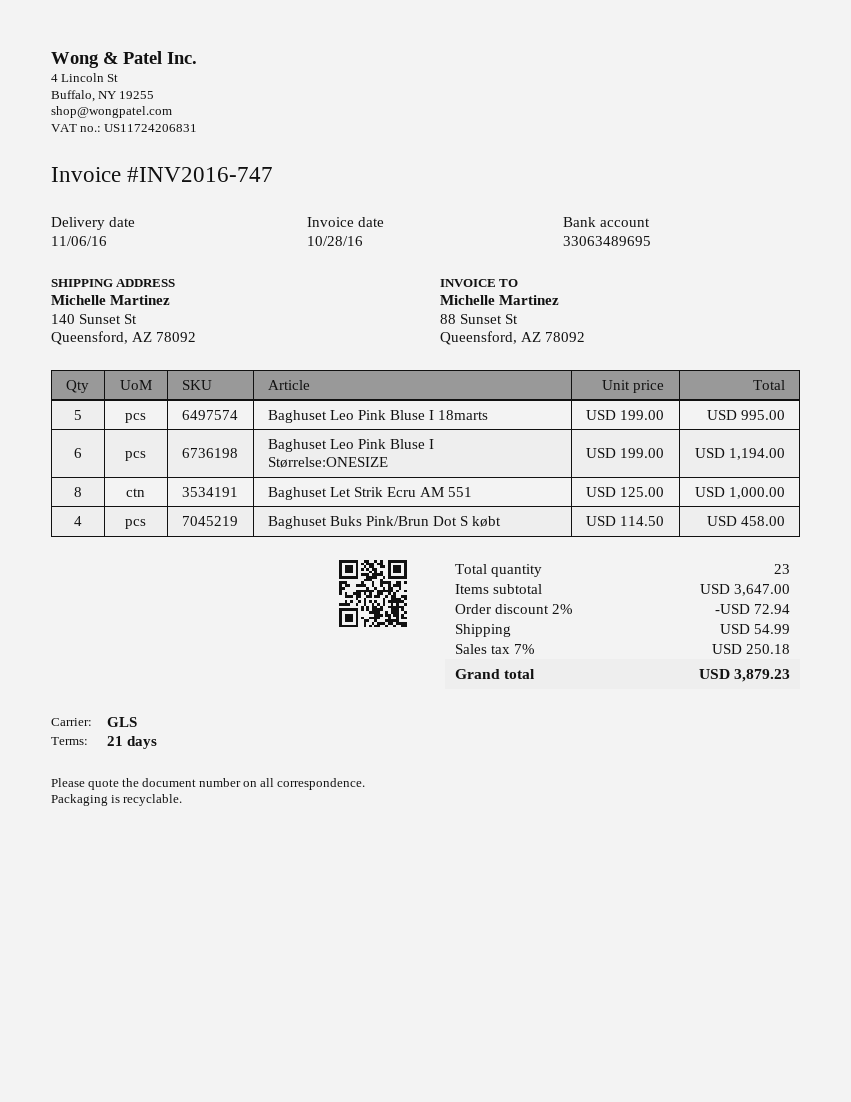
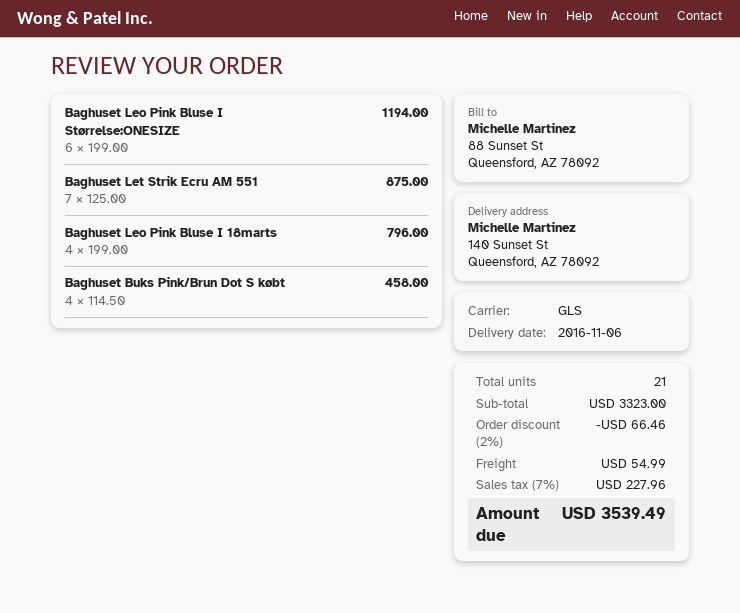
Baghuset Leo Pink Bluse I 18marts: 5 x 199.00 = 995.00 -> 4 x 199.00 = 796.00
Baghuset Let Strik Ecru AM 551: 8 x 125.00 = 1000.00 -> 7 x 125.00 = 875.00
total quantity: 23 -> 21
subtotal: 3647.00 -> 3323.00
discount: 2% = 72.94 -> 2% = 66.46
tax: 7% = 250.18 -> 7% = 227.96
total: 3879.23 -> 3539.49

